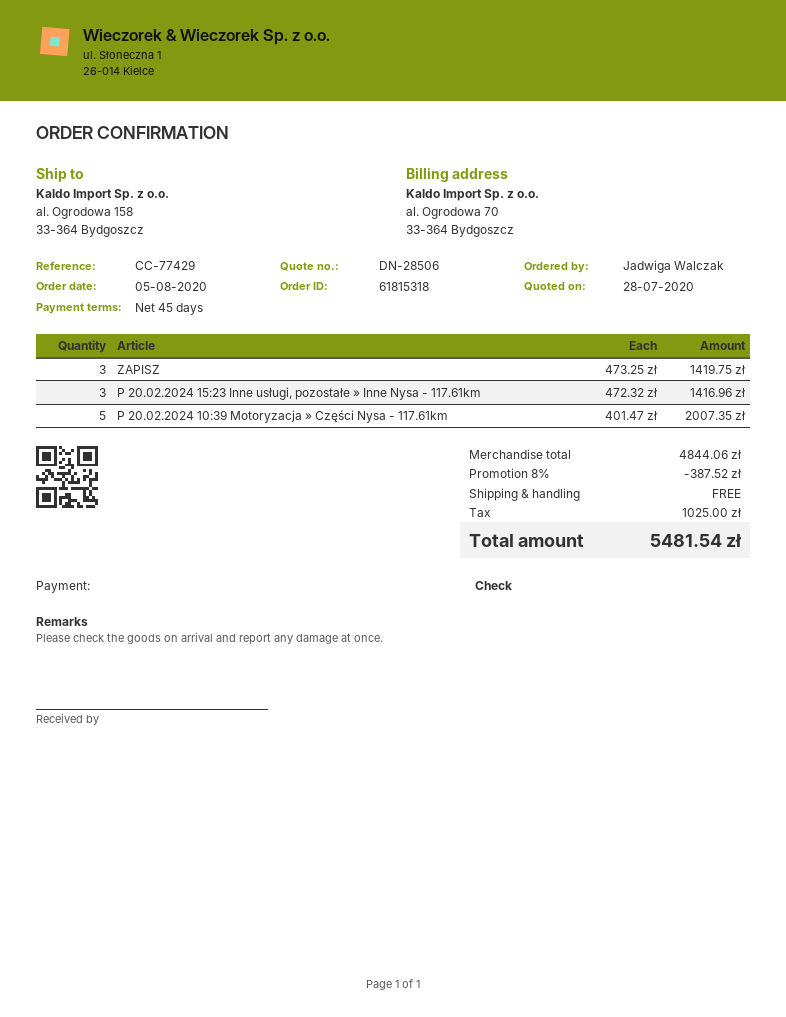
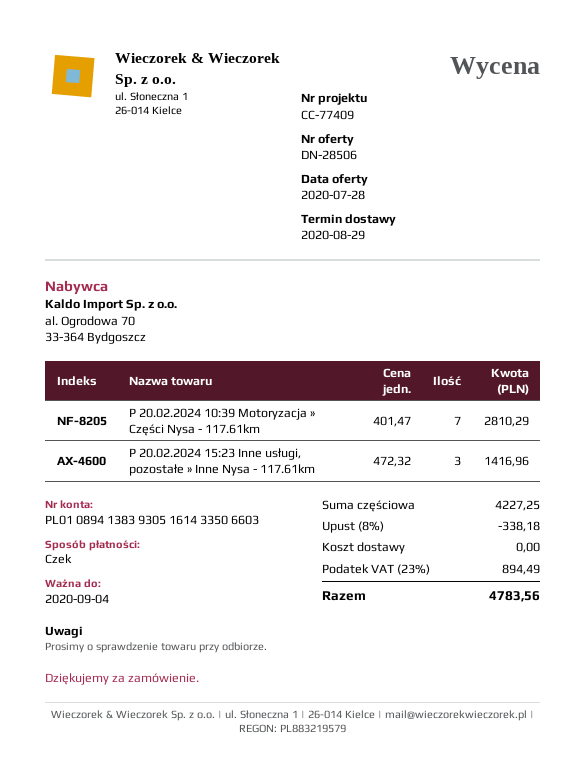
reference: CC-77429 -> CC-77409
ZAPISZ: 3 x 473.25 = 1419.75 -> none
P 20.02.2024 10:39 Motoryzacja » Części Nysa - 117.61km: 5 x 401.47 = 2007.35 -> 7 x 401.47 = 2810.29
subtotal: 4844.06 -> 4227.25
discount: 8% = 387.52 -> 8% = 338.18
tax: 1025.00 -> 894.49
total: 5481.54 -> 4783.56

